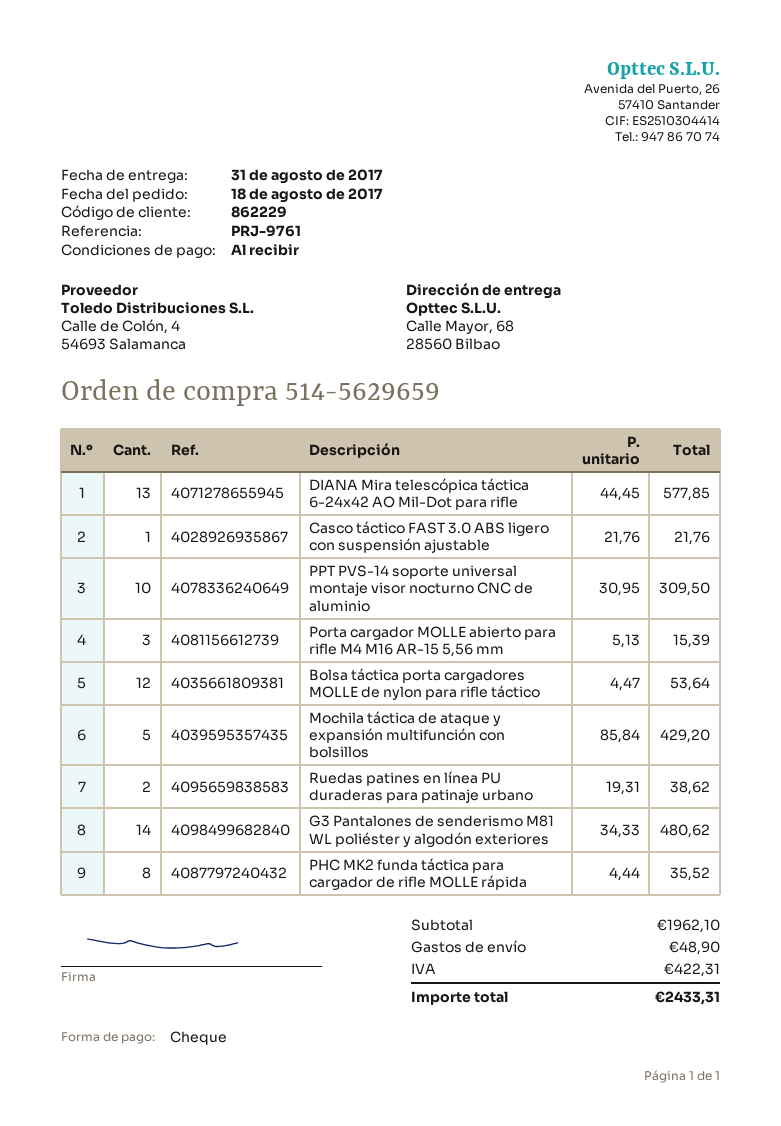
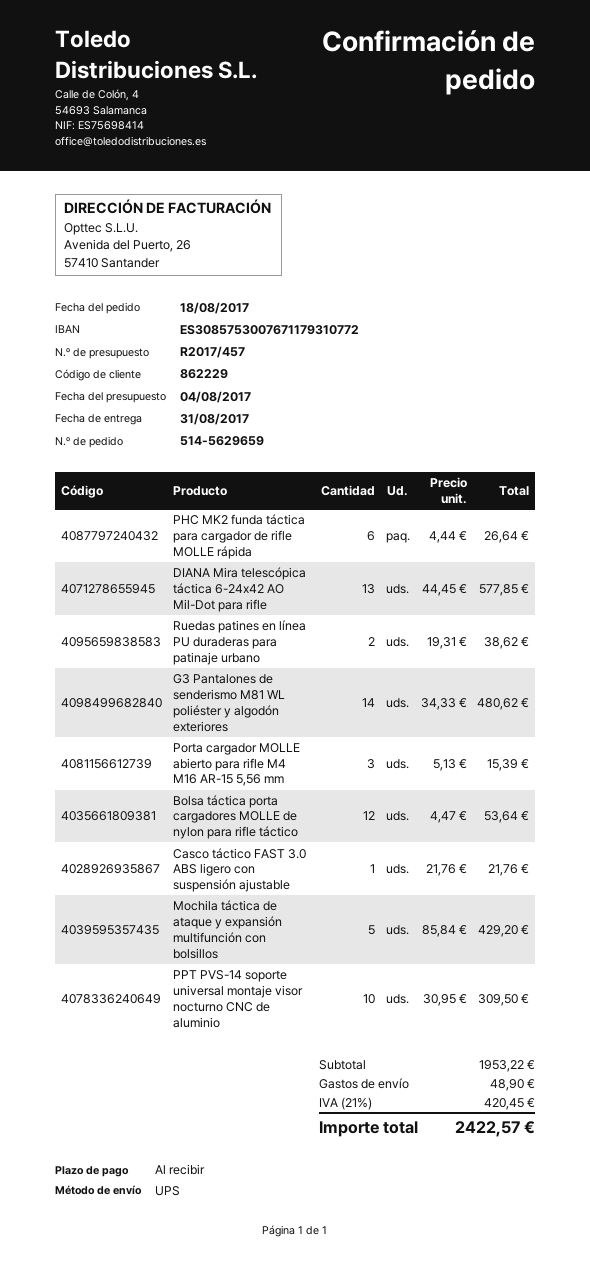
PHC MK2 funda táctica para cargador de rifle MOLLE rápida: 8 x 4.44 = 35.52 -> 6 x 4.44 = 26.64
subtotal: 1962.10 -> 1953.22
tax: 422.31 -> 420.45
total: 2433.31 -> 2422.57

